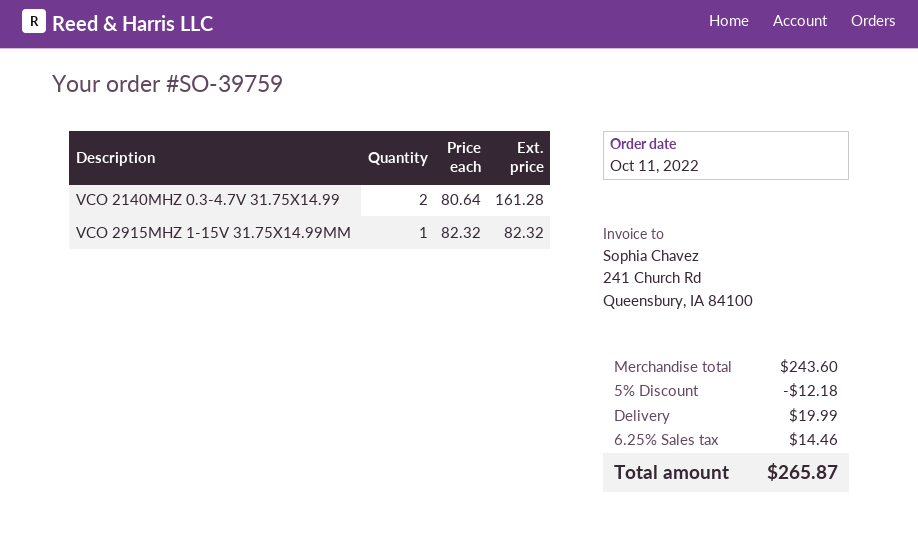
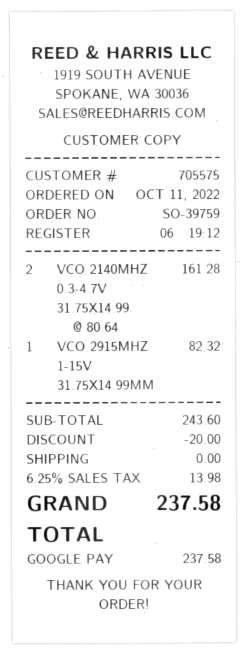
discount: 12.18 -> 20.00
shipping: 19.99 -> 0.00
tax: 6.25% = 14.46 -> 6.25% = 13.98
total: 265.87 -> 237.58

